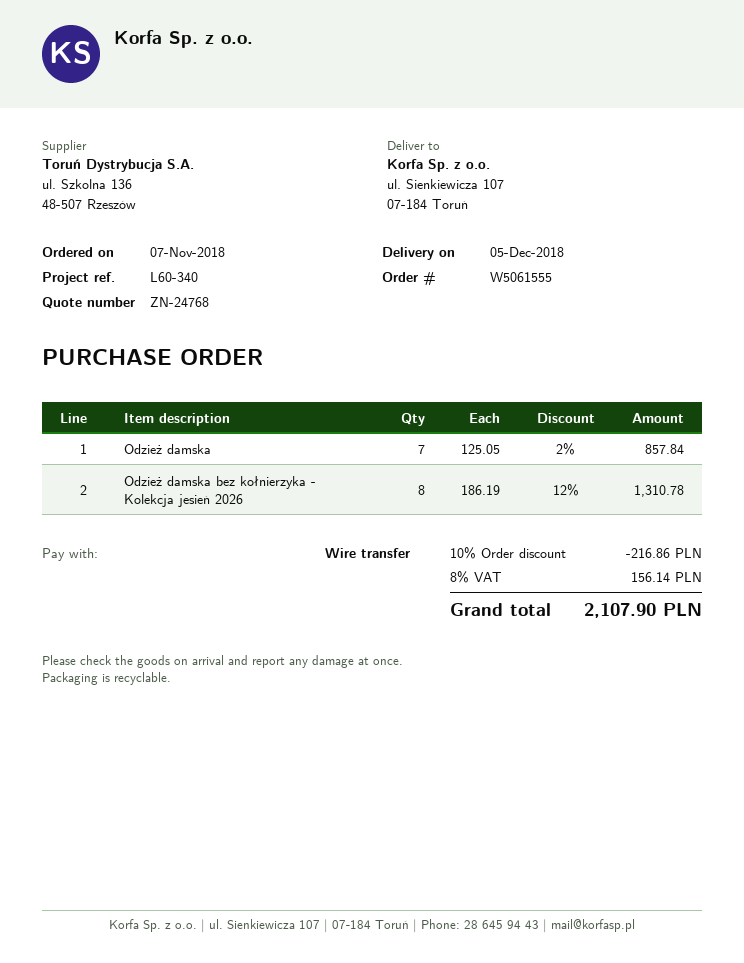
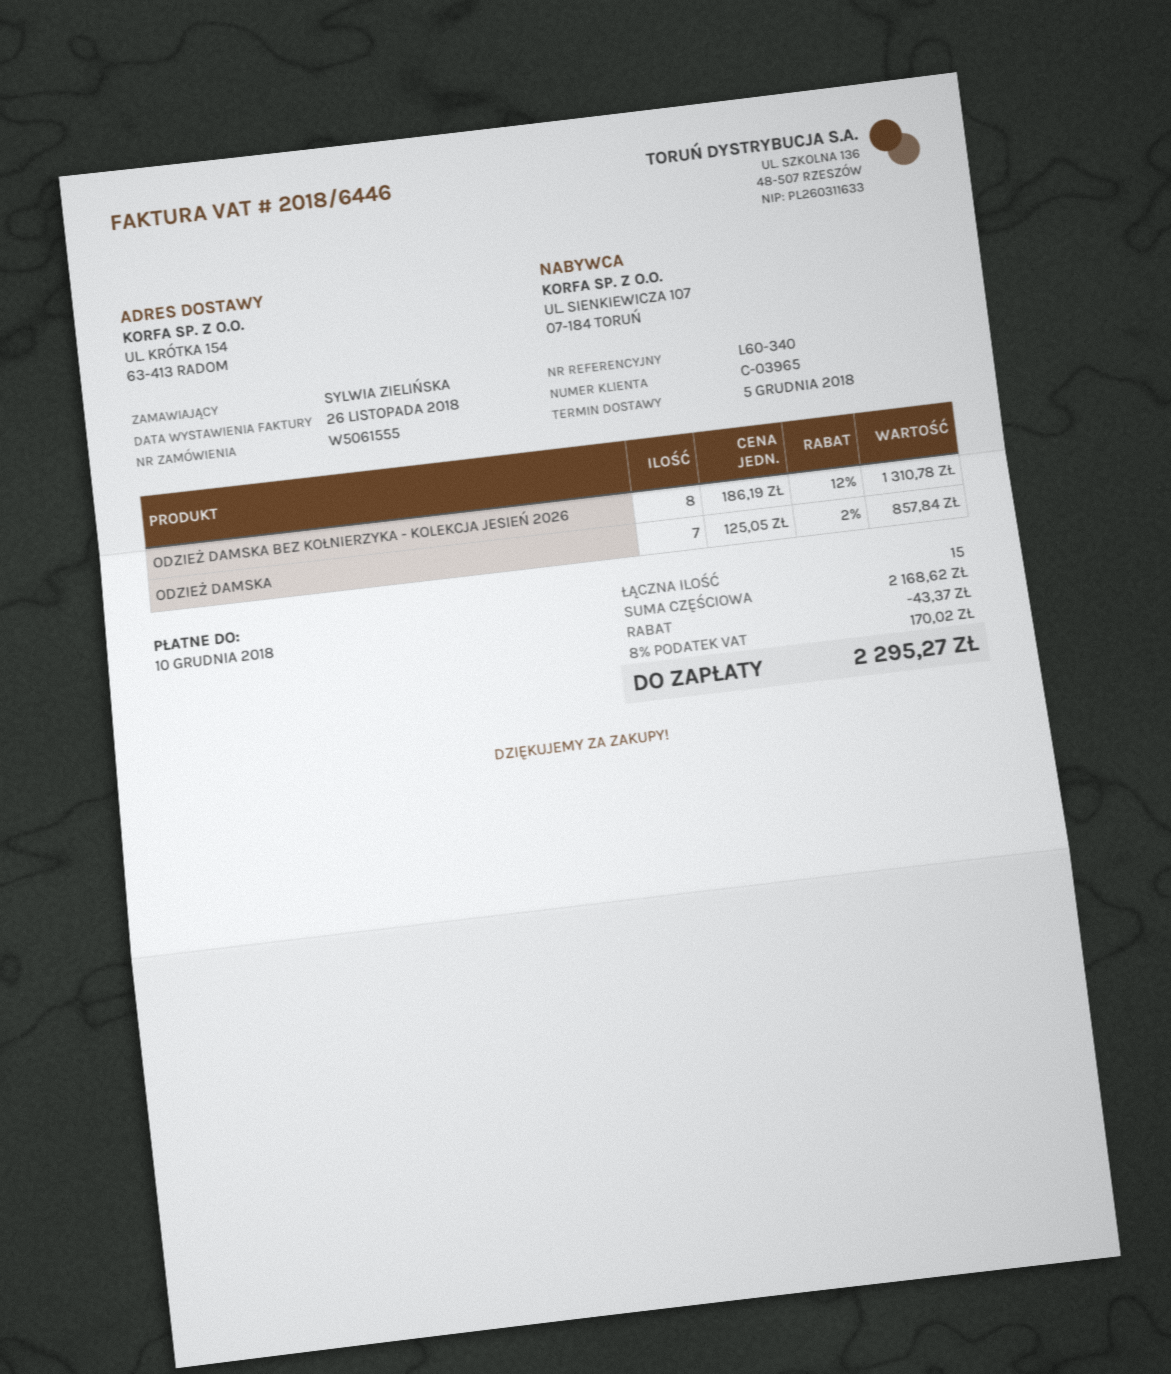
ship to: ul. Sienkiewicza 107, 07-184 Toruń -> UL. KRÓTKA 154, 63-413 RADOM
discount: 216.86 -> 43.37
tax: 8% = 156.14 -> 8% = 170.02
total: 2107.90 -> 2295.27

